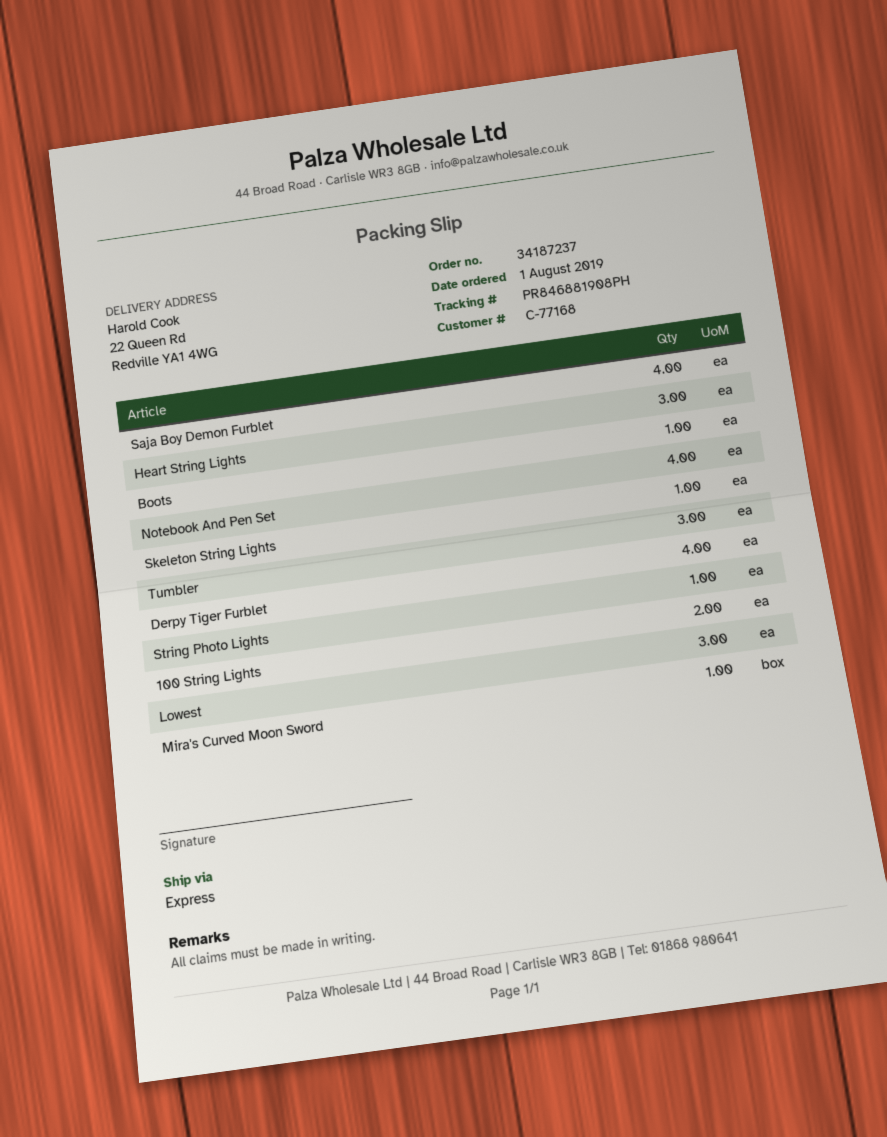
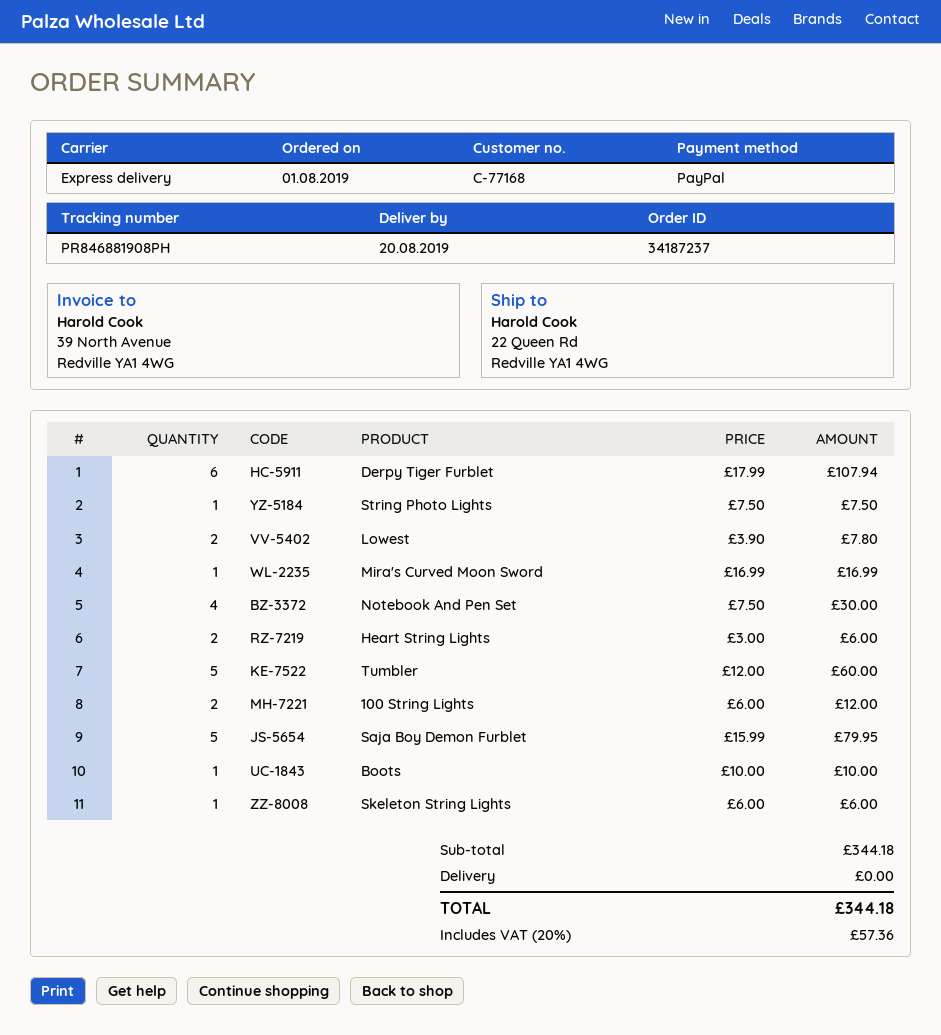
Saja Boy Demon Furblet: 4 -> 5
Heart String Lights: 3 -> 2
Tumbler: 3 -> 5
Derpy Tiger Furblet: 4 -> 6
Lowest: 3 -> 2

